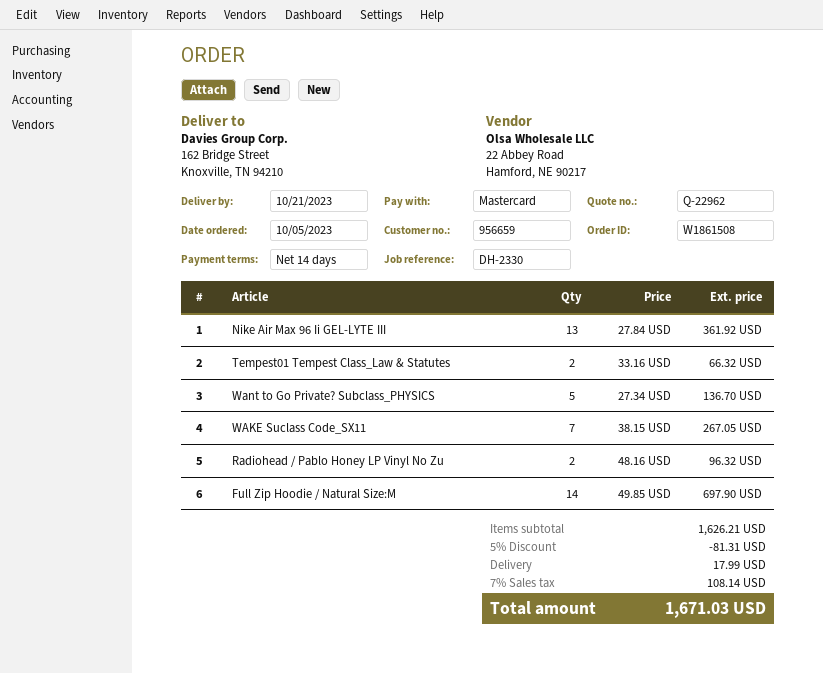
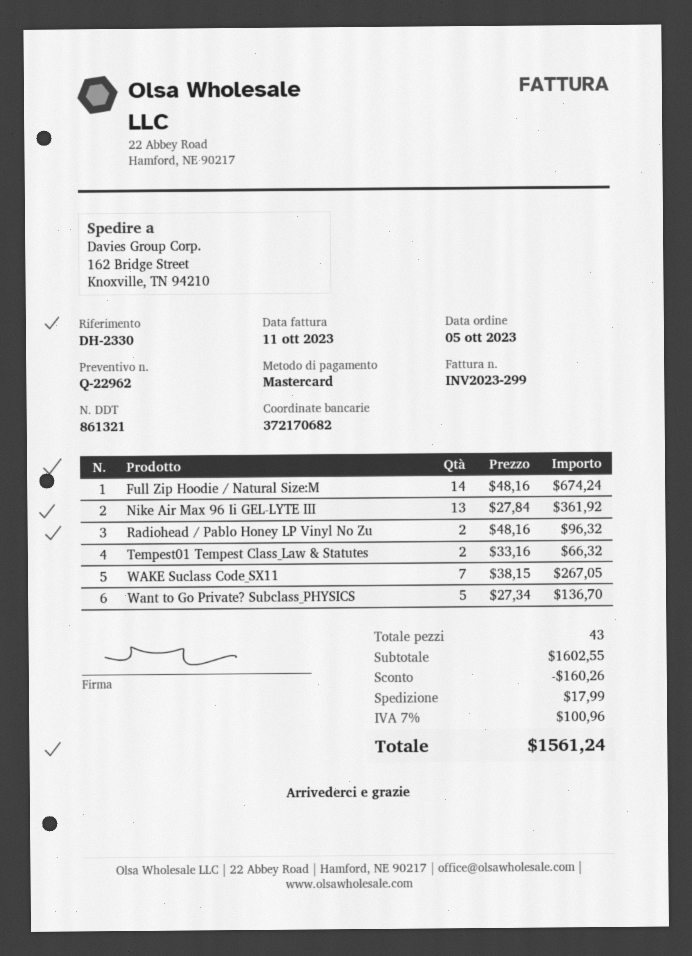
Full Zip Hoodie / Natural Size:M: 14 x 49.85 = 697.90 -> 14 x 48.16 = 674.24
subtotal: 1626.21 -> 1602.55
discount: 81.31 -> 160.26
tax: 7% = 108.14 -> 7% = 100.96
total: 1671.03 -> 1561.24

